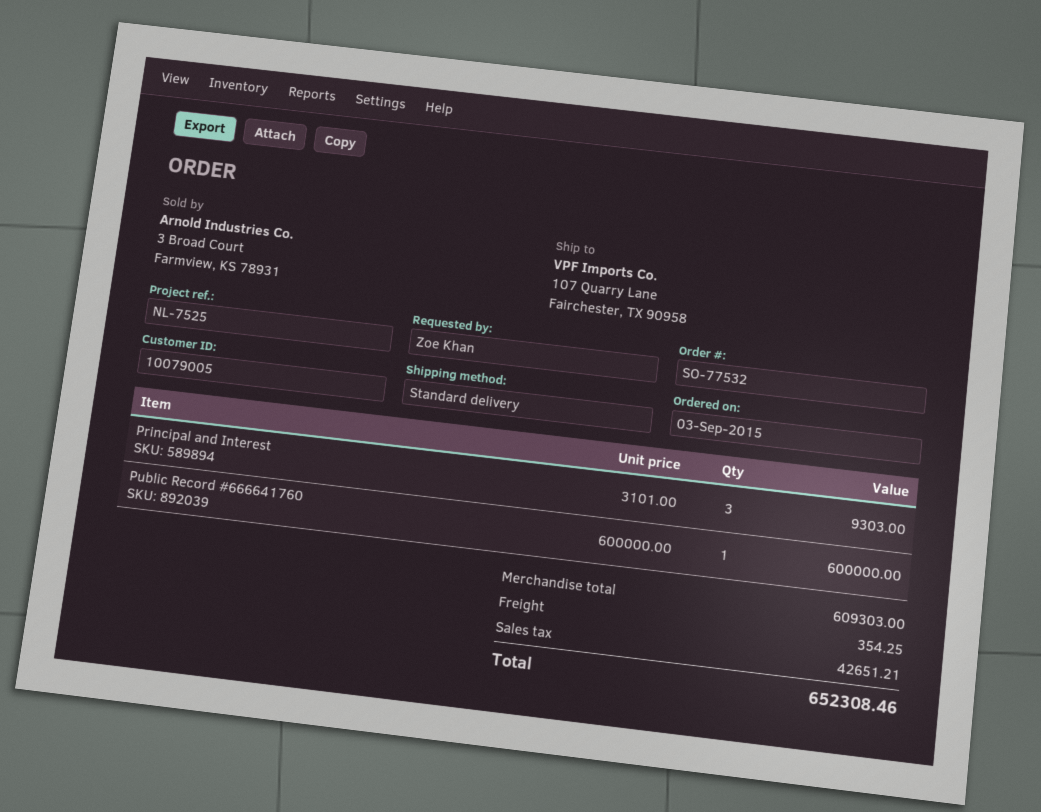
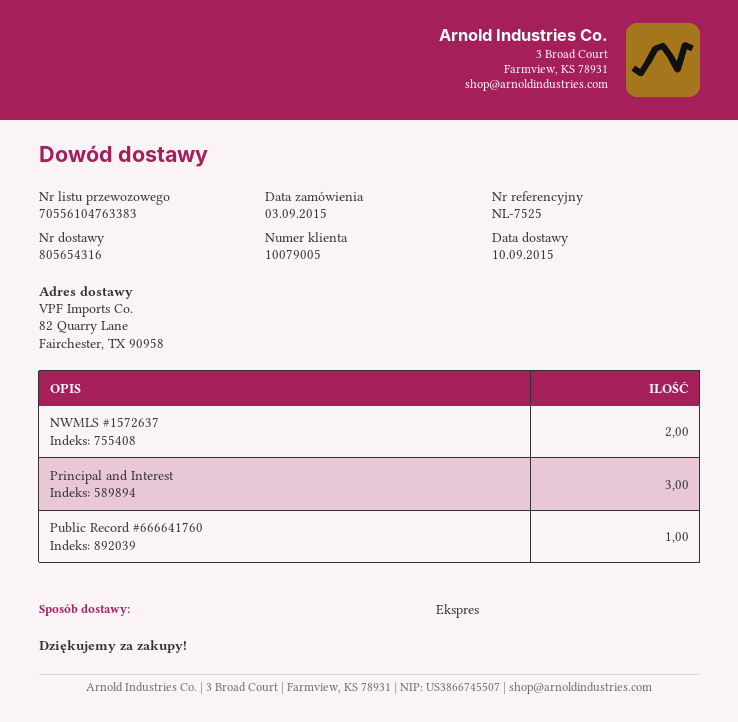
shipping method: standard -> express
ship to: 107 Quarry Lane, Fairchester, TX 90958 -> 82 Quarry Lane, Fairchester, TX 90958
NWMLS #1572637: none -> 2

